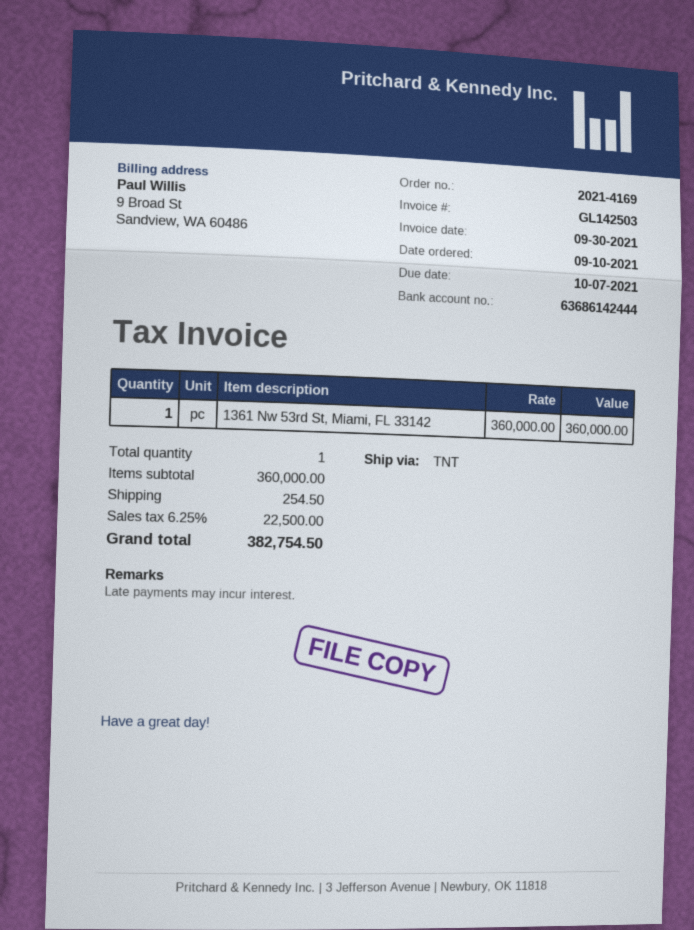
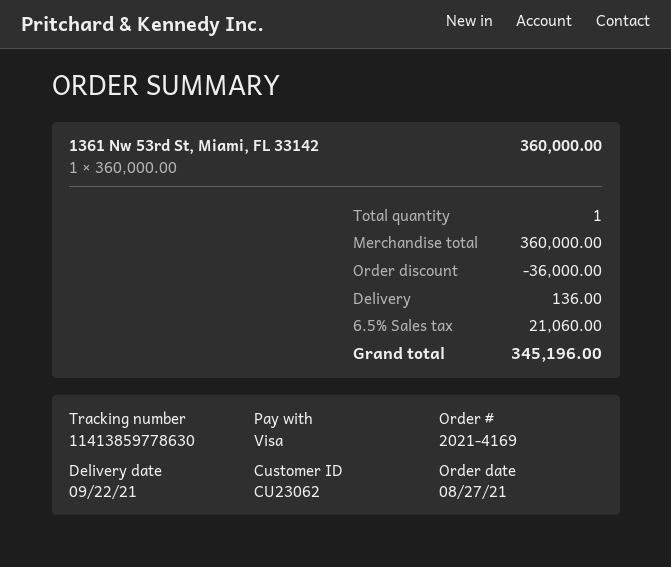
order date: 2021-09-10 -> 2021-08-27
discount: none -> 36000.00
shipping: 254.50 -> 136.00
tax: 6.25% = 22500.00 -> 6.5% = 21060.00
total: 382754.50 -> 345196.00

